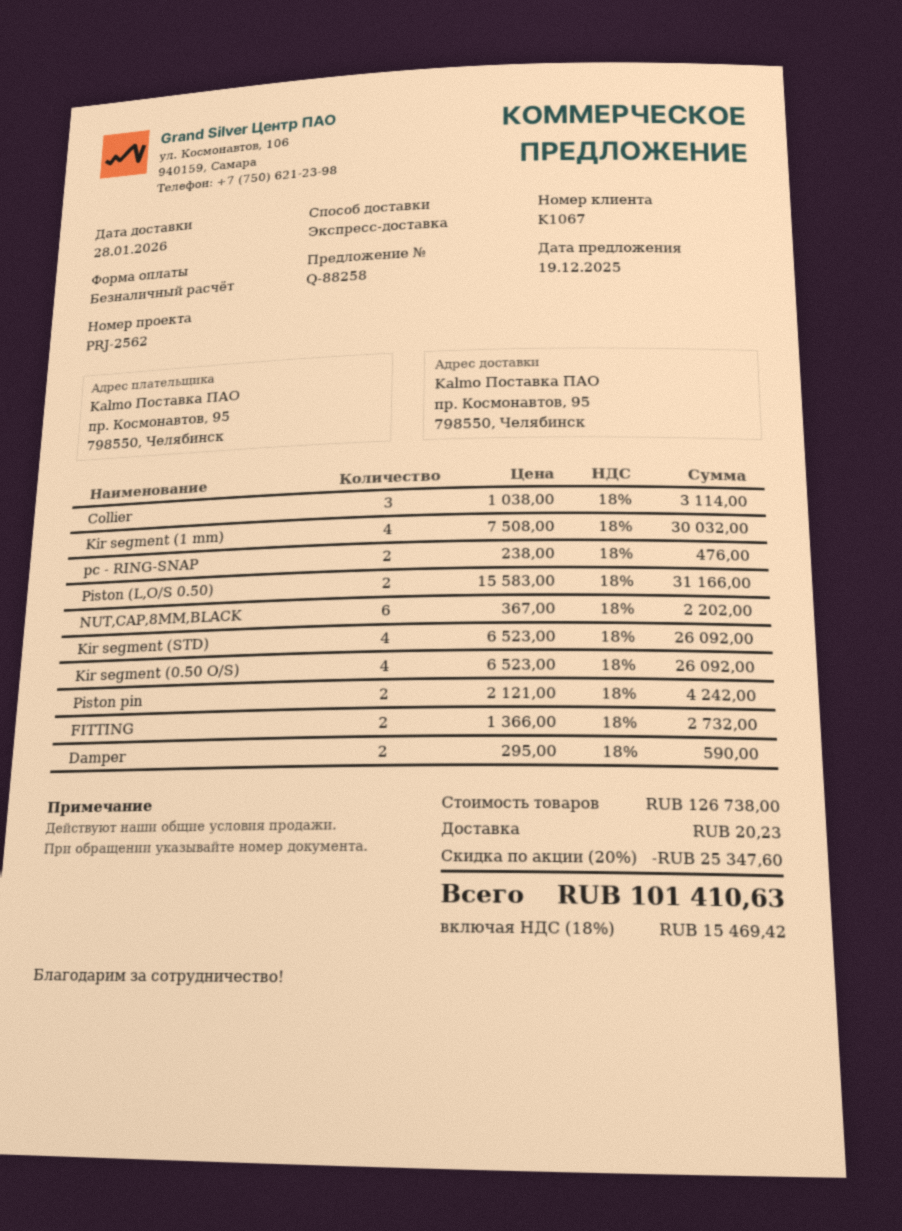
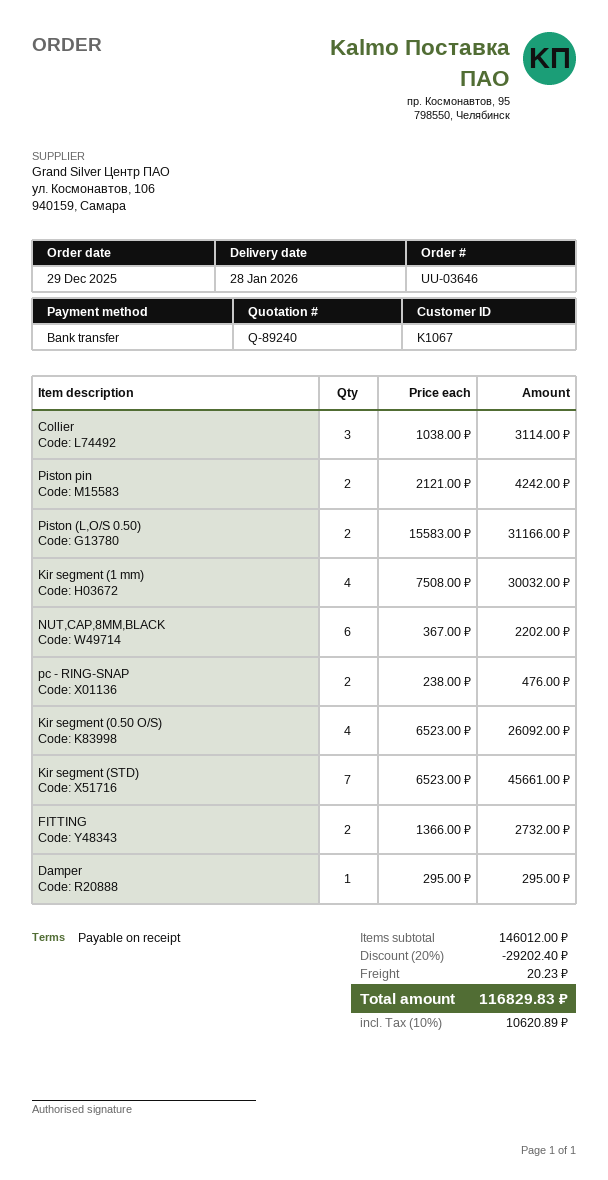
quote number: Q-88258 -> Q-89240
Kir segment (STD): 4 x 6523.00 = 26092.00 -> 7 x 6523.00 = 45661.00
Damper: 2 x 295.00 = 590.00 -> 1 x 295.00 = 295.00
subtotal: 126738.00 -> 146012.00
discount: 20% = 25347.60 -> 20% = 29202.40
tax: 18% = 15469.42 -> 10% = 10620.89
total: 101410.63 -> 116829.83

